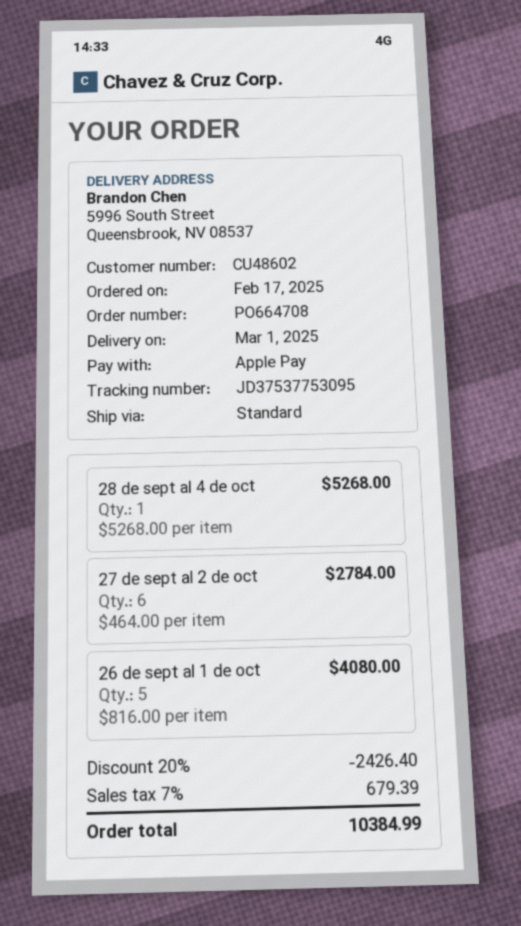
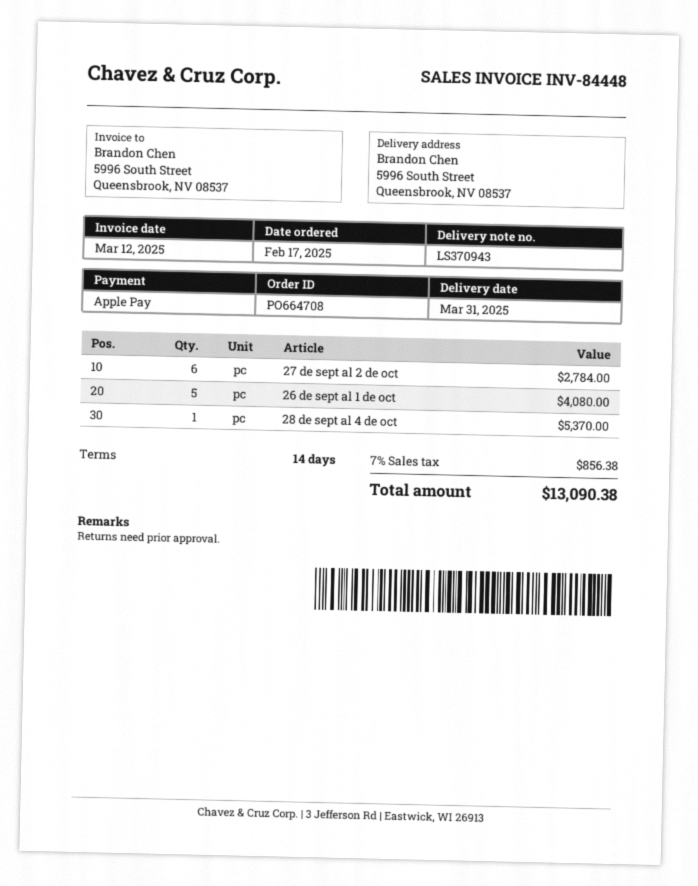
delivery date: 2025-03-01 -> 2025-03-31
28 de sept al 4 de oct: 1 for 5268.00 -> 1 for 5370.00
discount: 20% = 2426.40 -> none
tax: 7% = 679.39 -> 7% = 856.38
total: 10384.99 -> 13090.38

